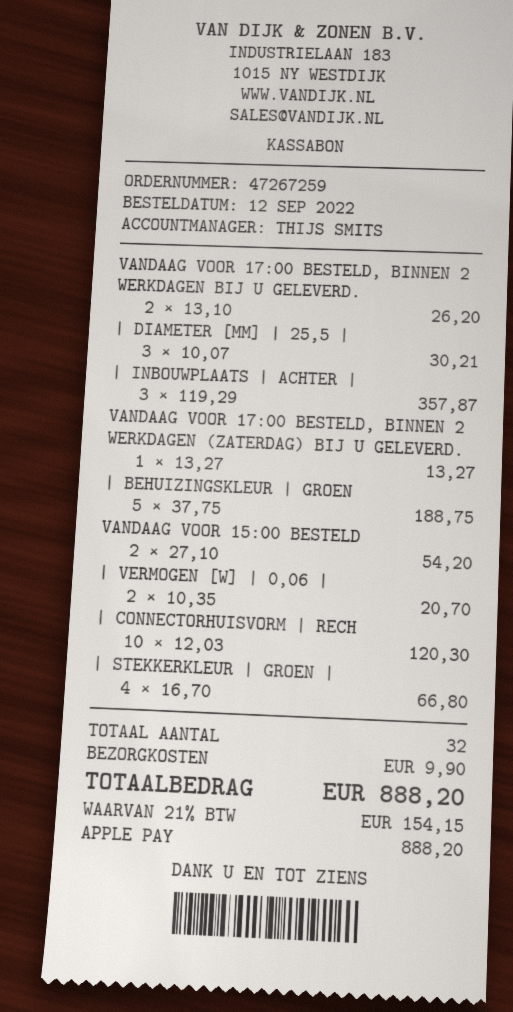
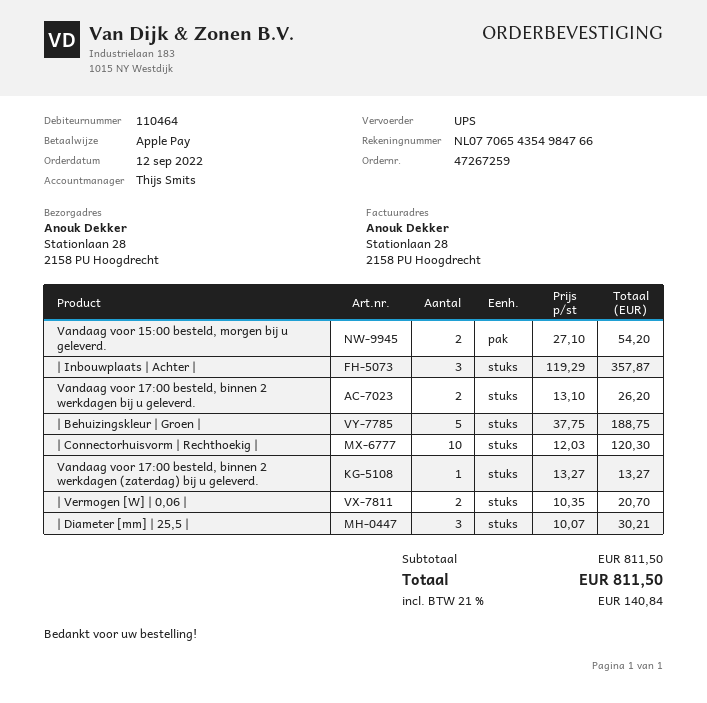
| STEKKERKLEUR | GROEN |: 4 x 16.70 = 66.80 -> none
shipping: 9.90 -> none
tax: 21% = 154.15 -> 21% = 140.84
total: 888.20 -> 811.50

